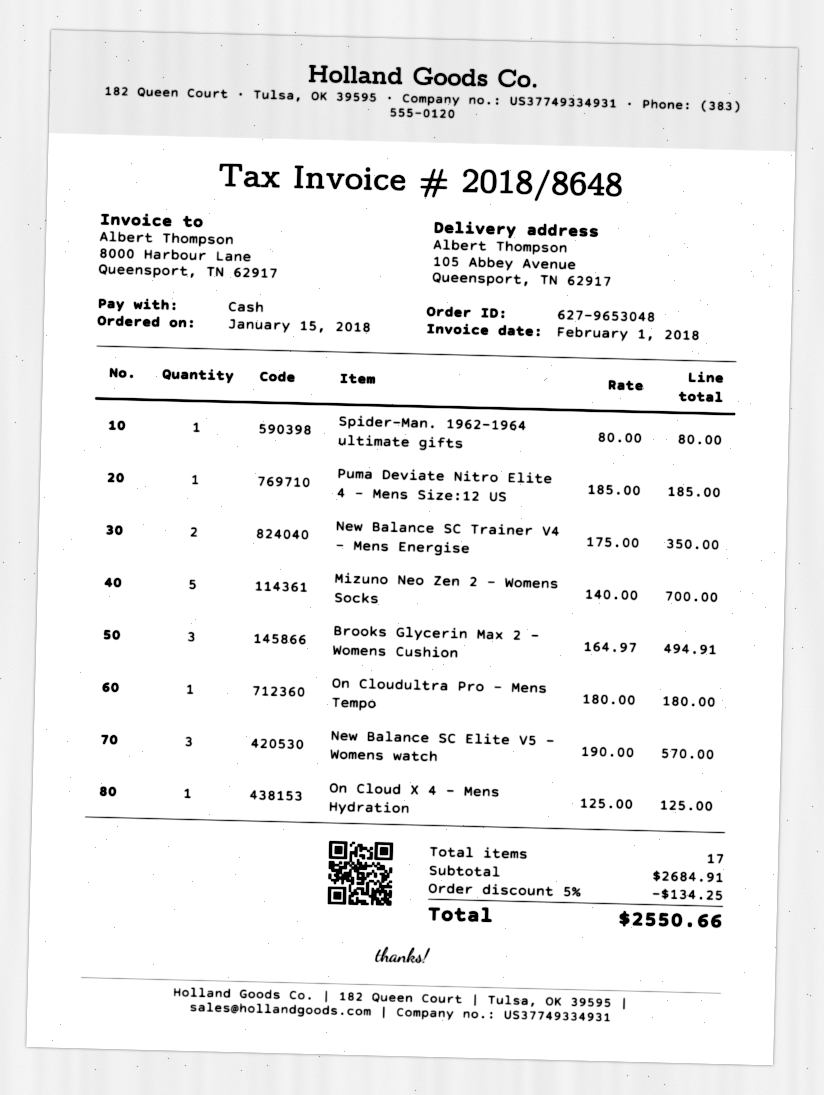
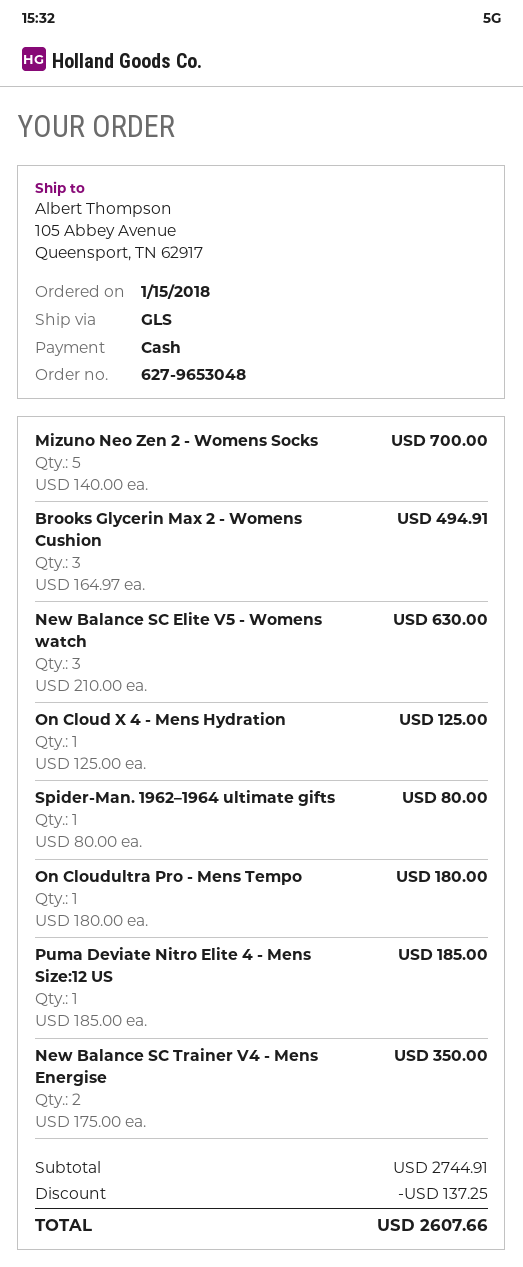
New Balance SC Elite V5 - Womens watch: 3 x 190.00 = 570.00 -> 3 x 210.00 = 630.00
subtotal: 2684.91 -> 2744.91
discount: 134.25 -> 137.25
total: 2550.66 -> 2607.66

